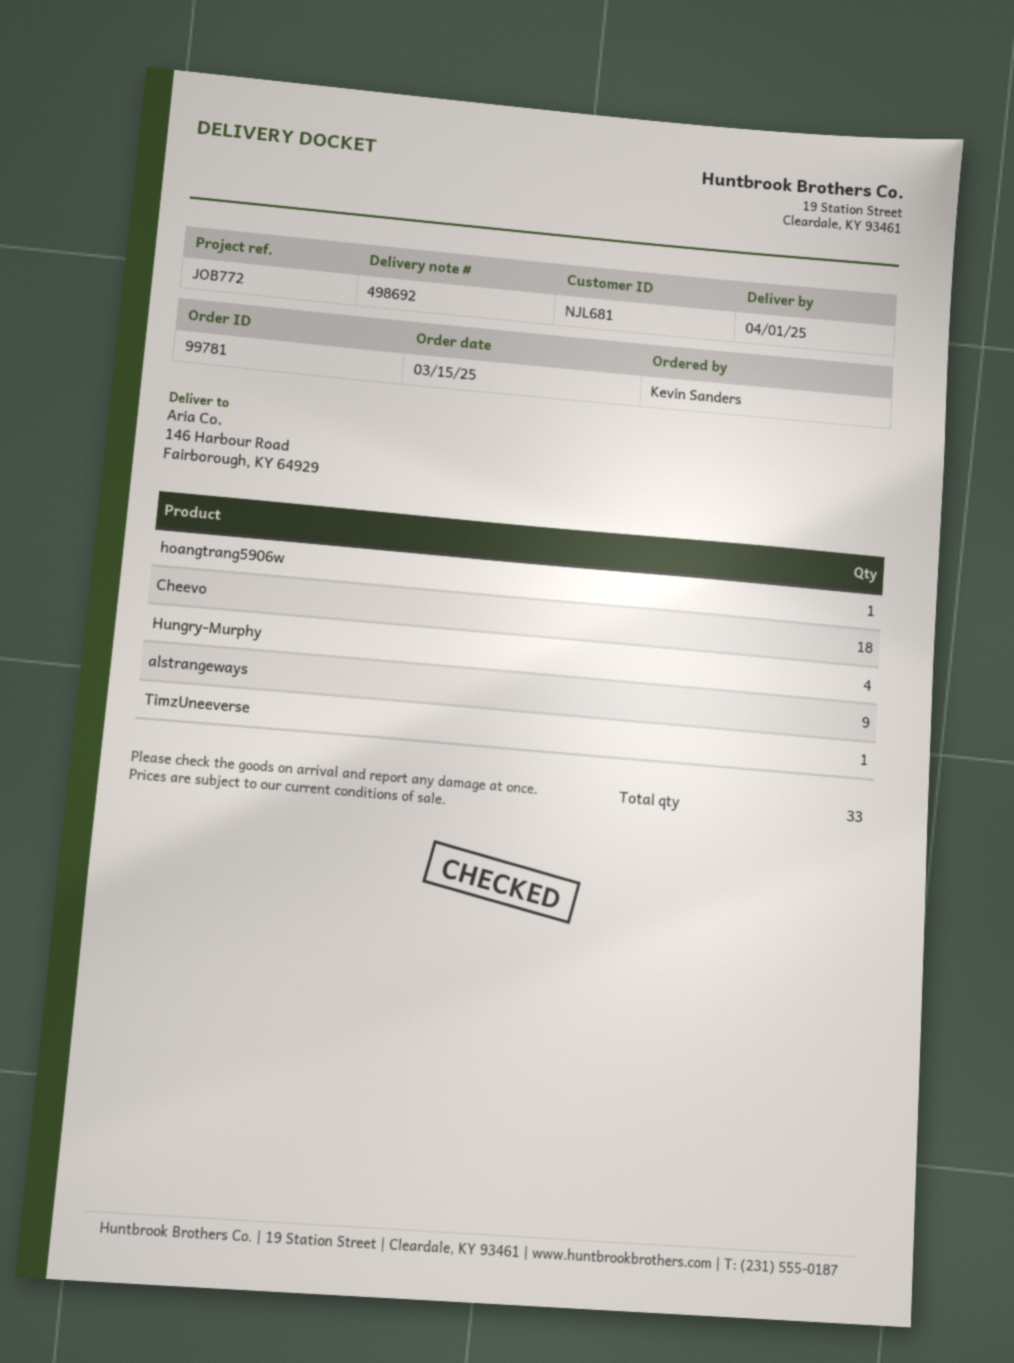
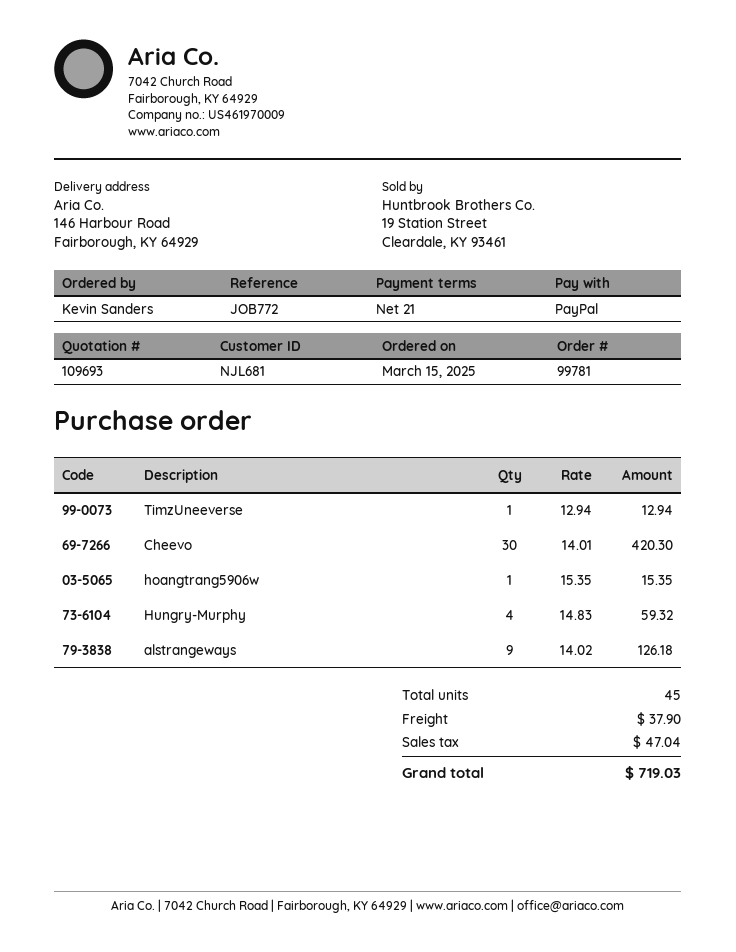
Cheevo: 18 -> 30
total quantity: 33 -> 45

